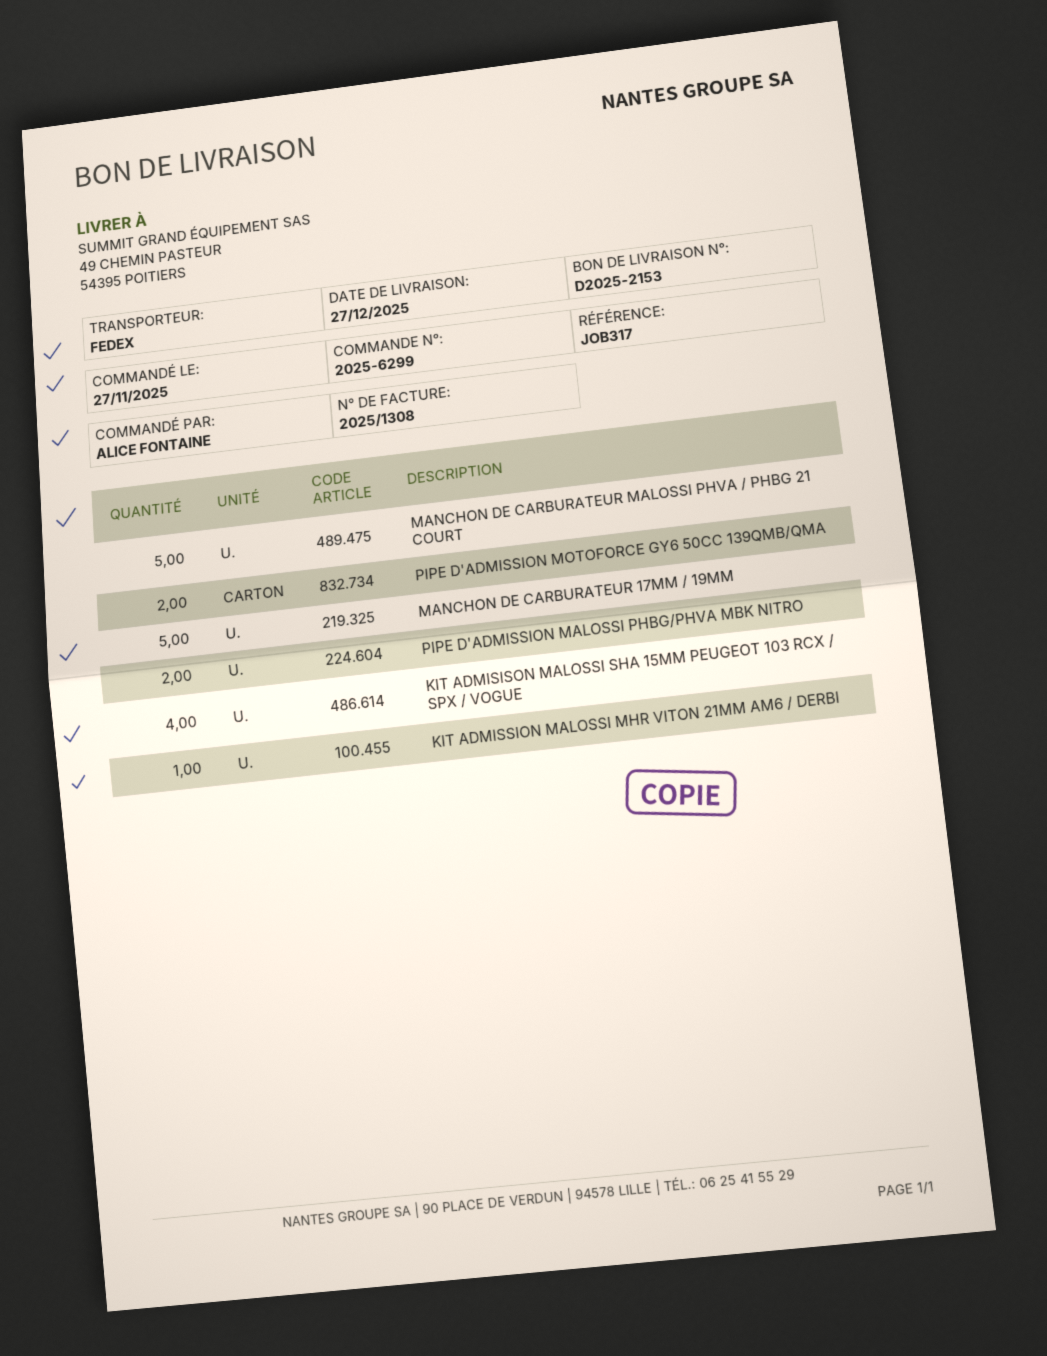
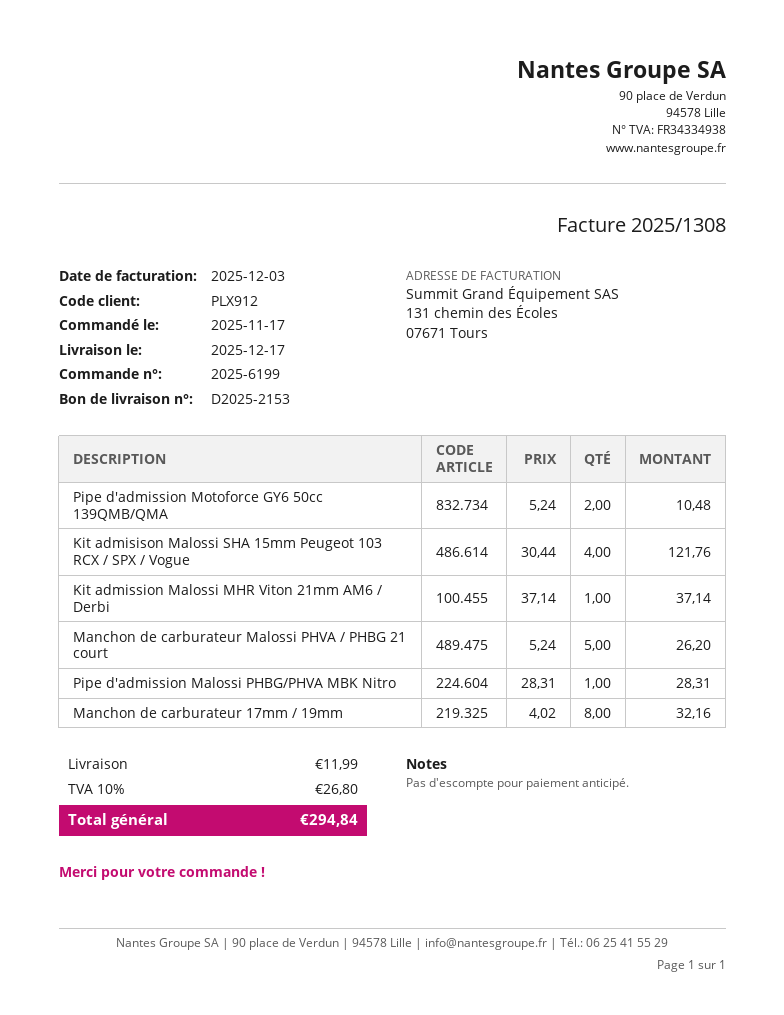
order number: 2025-6299 -> 2025-6199
order date: 2025-11-27 -> 2025-11-17
delivery date: 2025-12-27 -> 2025-12-17
MANCHON DE CARBURATEUR 17MM / 19MM: 5 -> 8
PIPE D'ADMISSION MALOSSI PHBG/PHVA MBK NITRO: 2 -> 1

